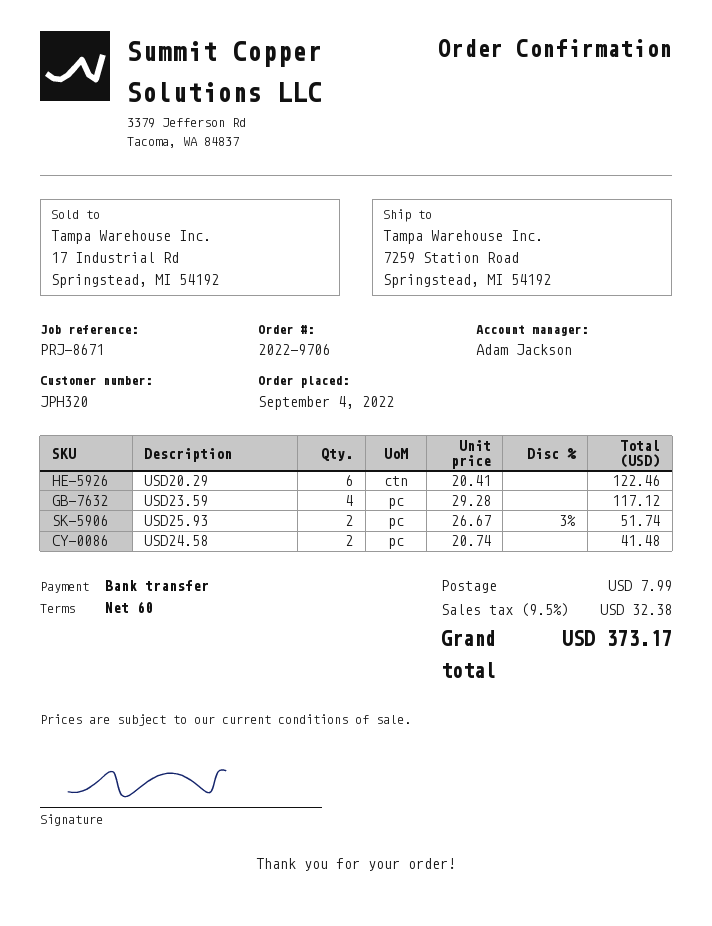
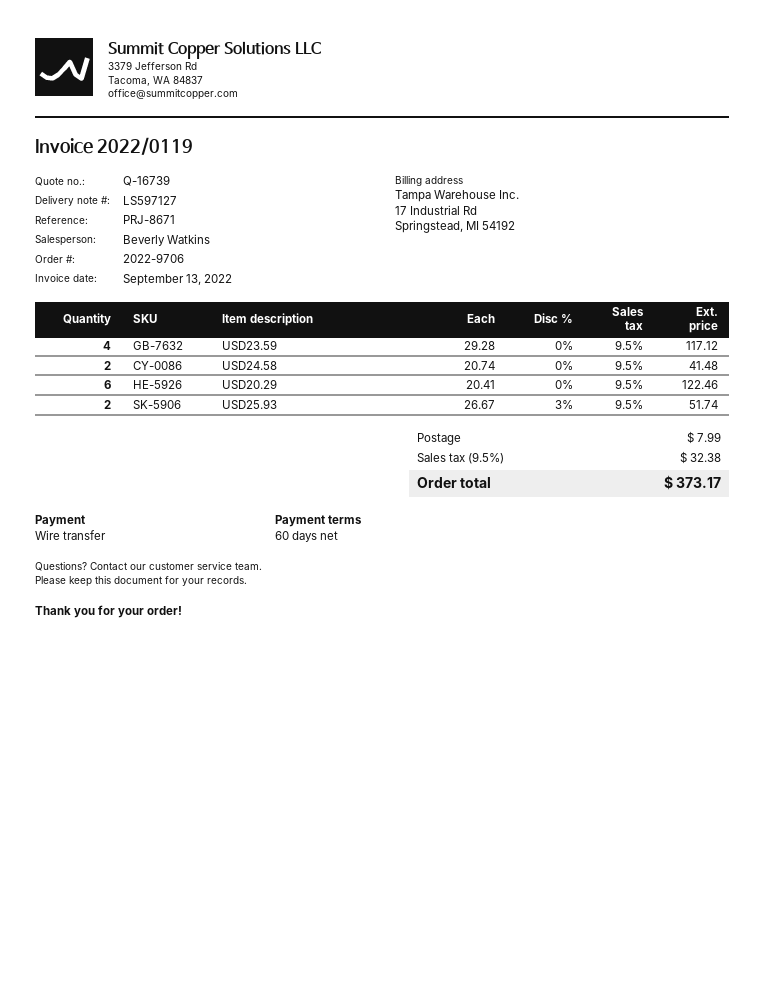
sales rep: Adam Jackson -> Beverly Watkins

